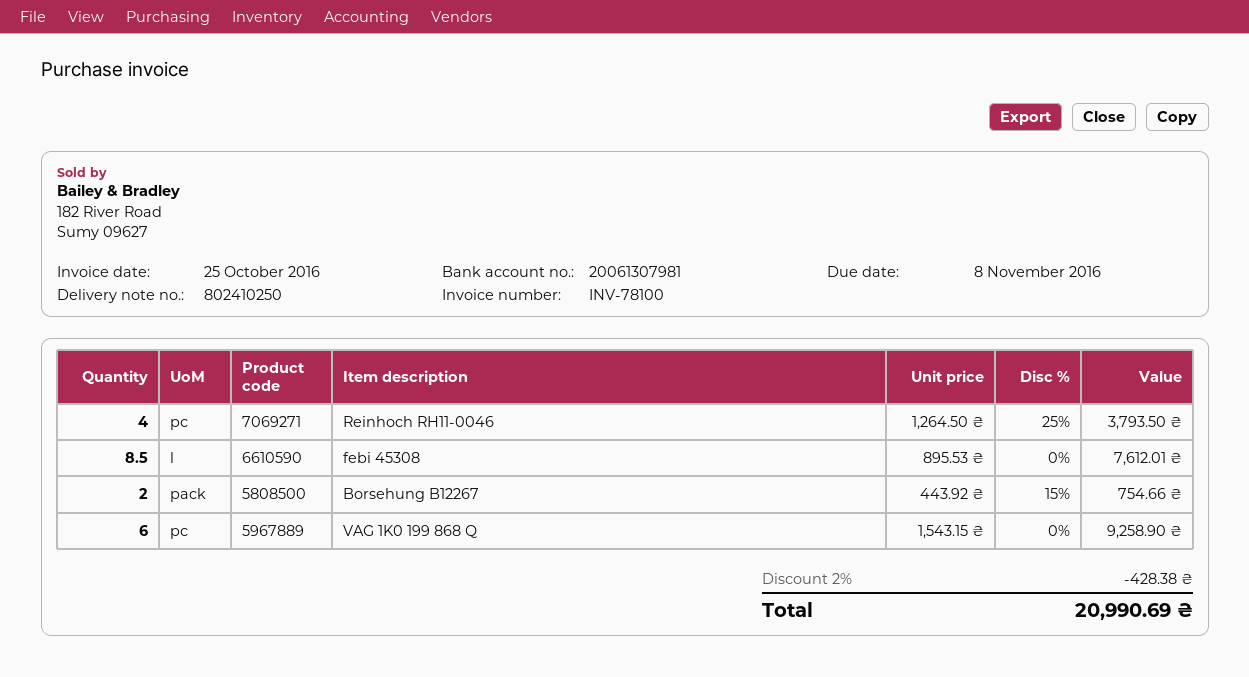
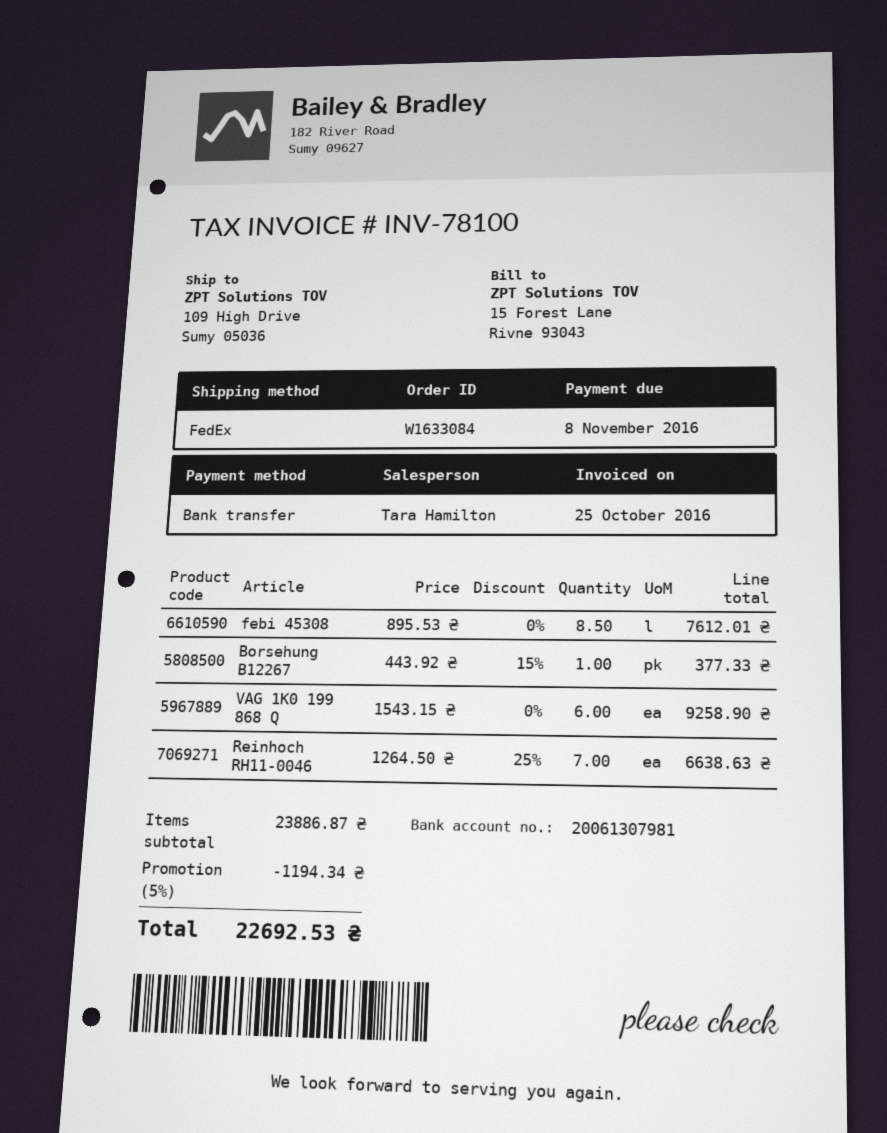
Reinhoch RH11-0046: 4 x 1264.50 - 25% = 3793.50 -> 7 x 1264.50 - 25% = 6638.63
Borsehung B12267: 2 x 443.92 - 15% = 754.66 -> 1 x 443.92 - 15% = 377.33
discount: 2% = 428.38 -> 5% = 1194.34
total: 20990.69 -> 22692.53

